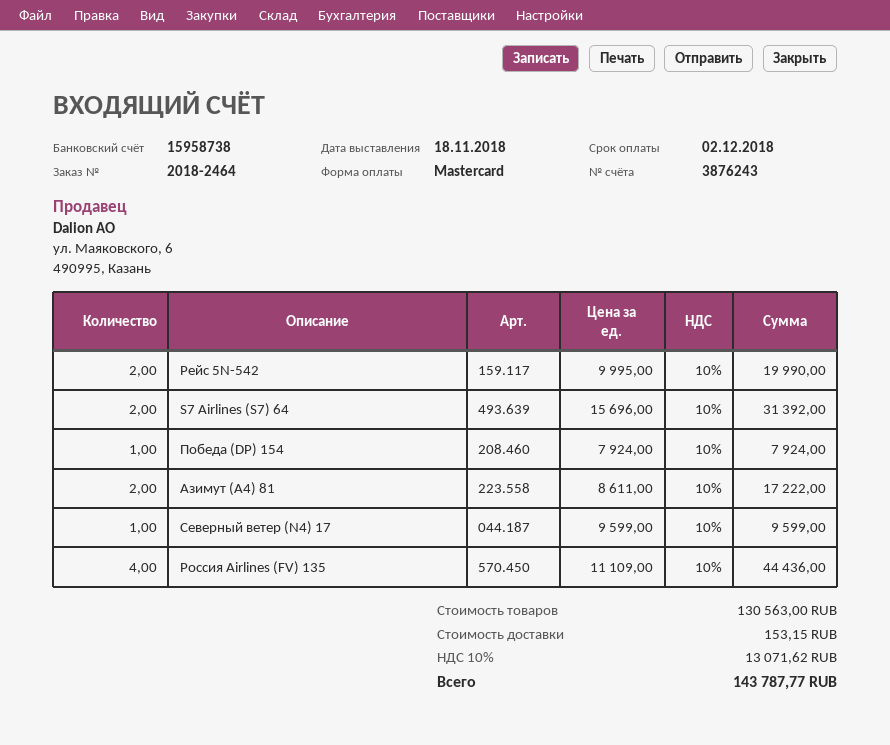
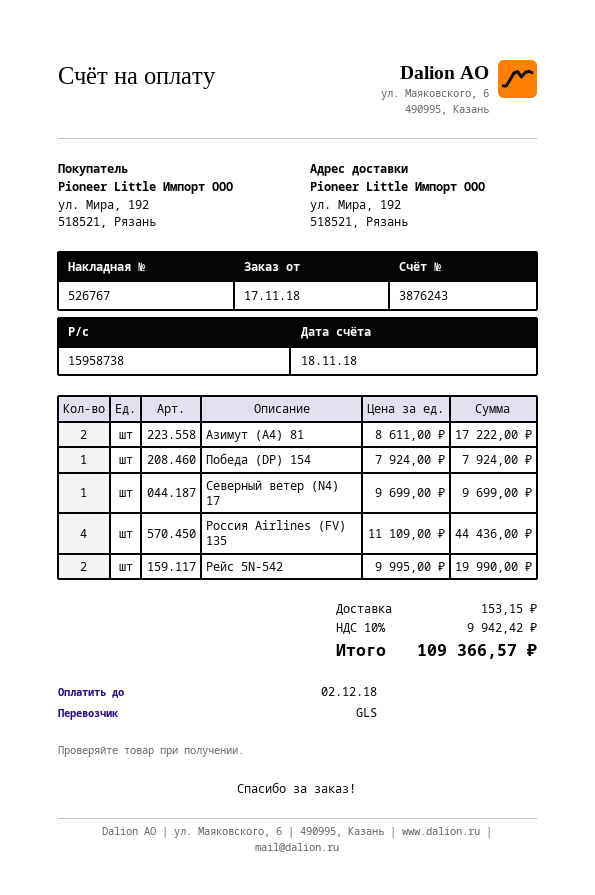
S7 Airlines (S7) 64: 2 x 15696.00 = 31392.00 -> none
Северный ветер (N4) 17: 1 x 9599.00 = 9599.00 -> 1 x 9699.00 = 9699.00
tax: 10% = 13071.62 -> 10% = 9942.42
total: 143787.77 -> 109366.57

